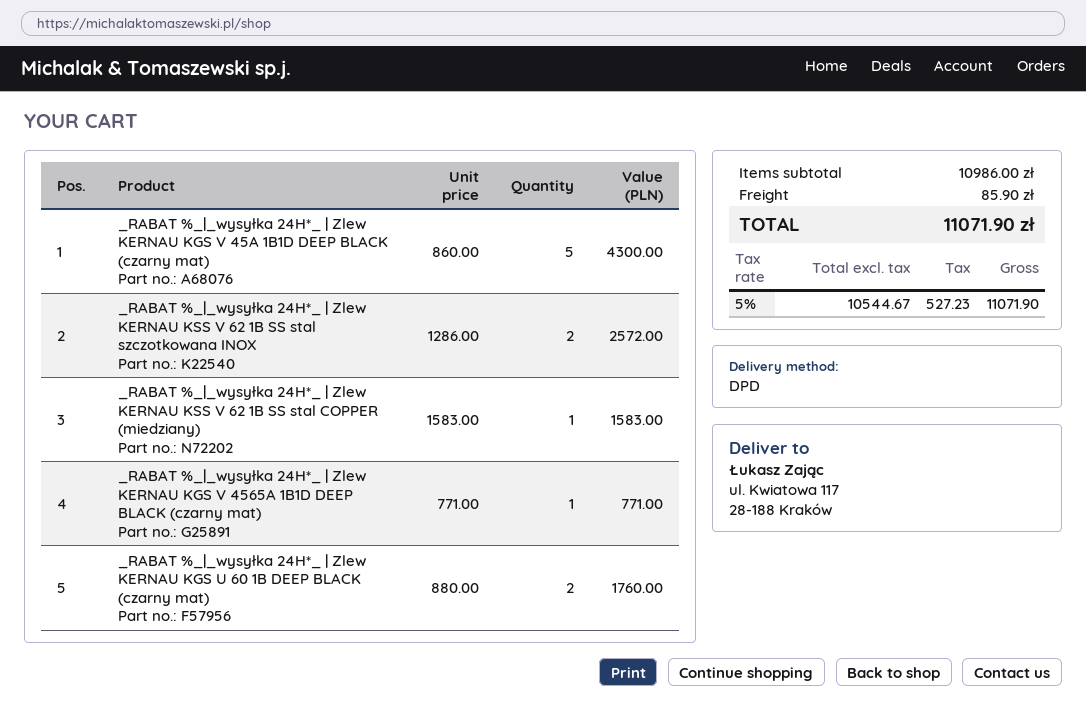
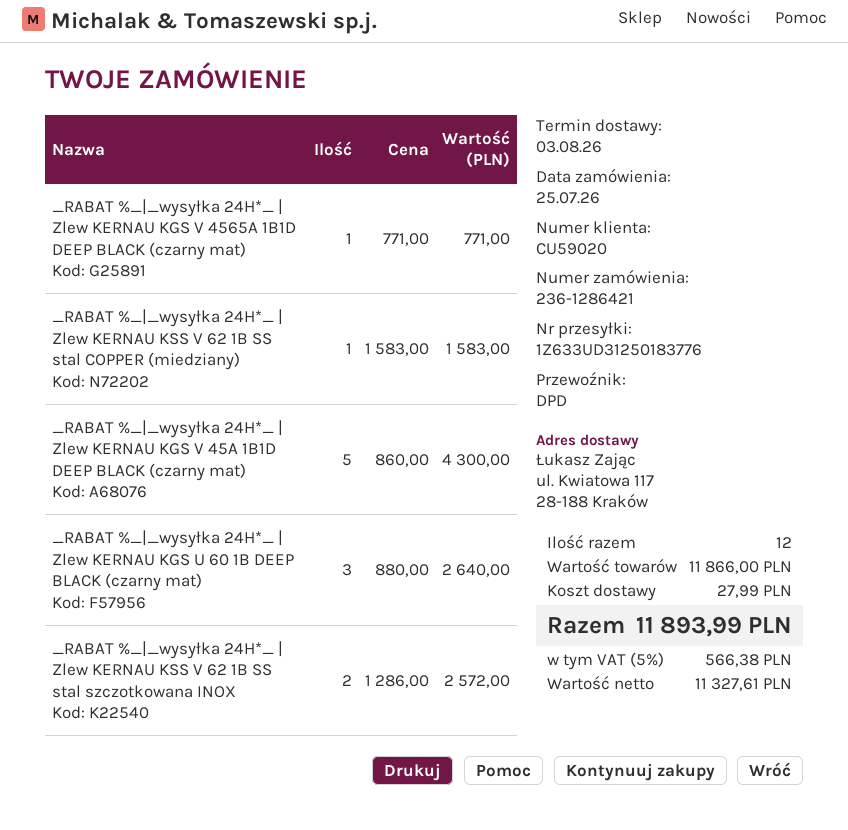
_RABAT %_|_wysyłka 24H*_ | Zlew KERNAU KGS U 60 1B DEEP BLACK (czarny mat): 2 x 880.00 = 1760.00 -> 3 x 880.00 = 2640.00
subtotal: 10986.00 -> 11866.00
shipping: 85.90 -> 27.99
net: 10544.67 -> 11327.61
tax: 5% = 527.23 -> 5% = 566.38
total: 11071.90 -> 11893.99

